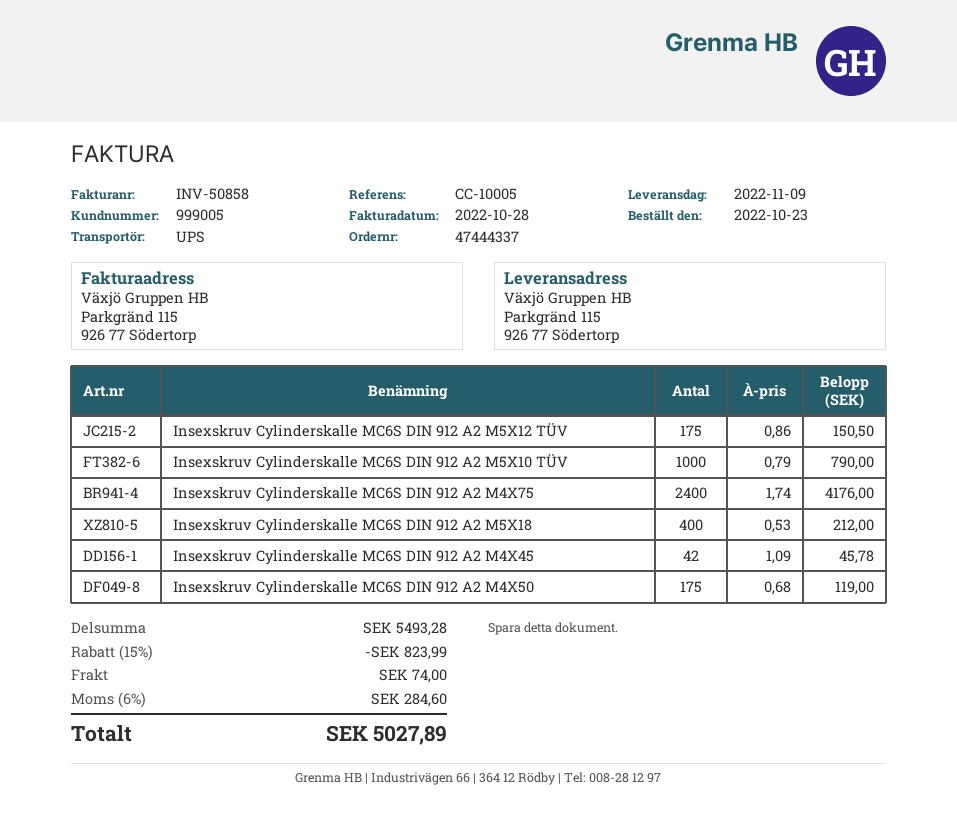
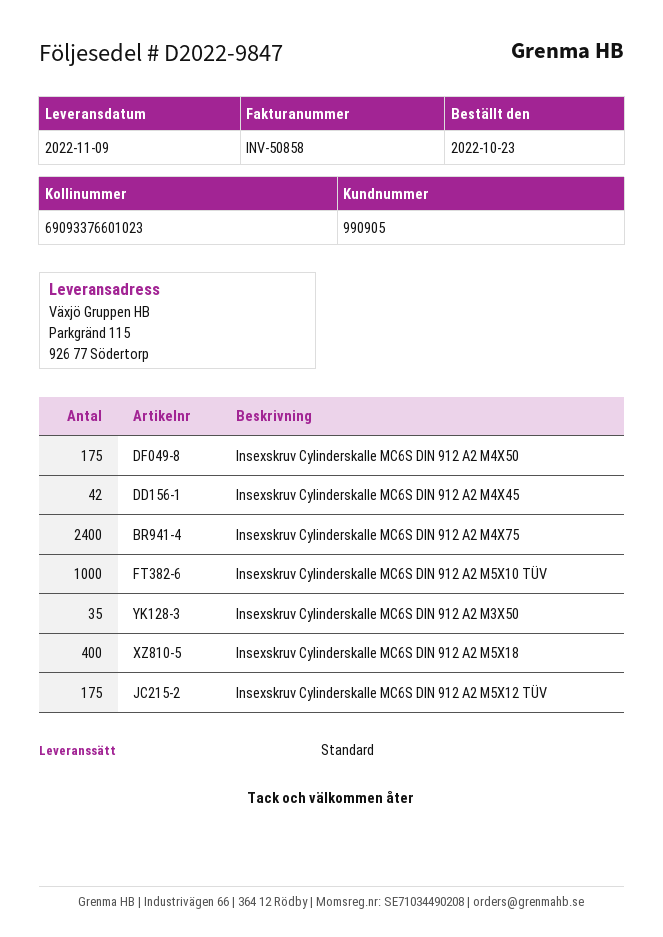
customer number: 999005 -> 990905
shipping method: UPS -> standard
Insexskruv Cylinderskalle MC6S DIN 912 A2 M3X50: none -> 35

